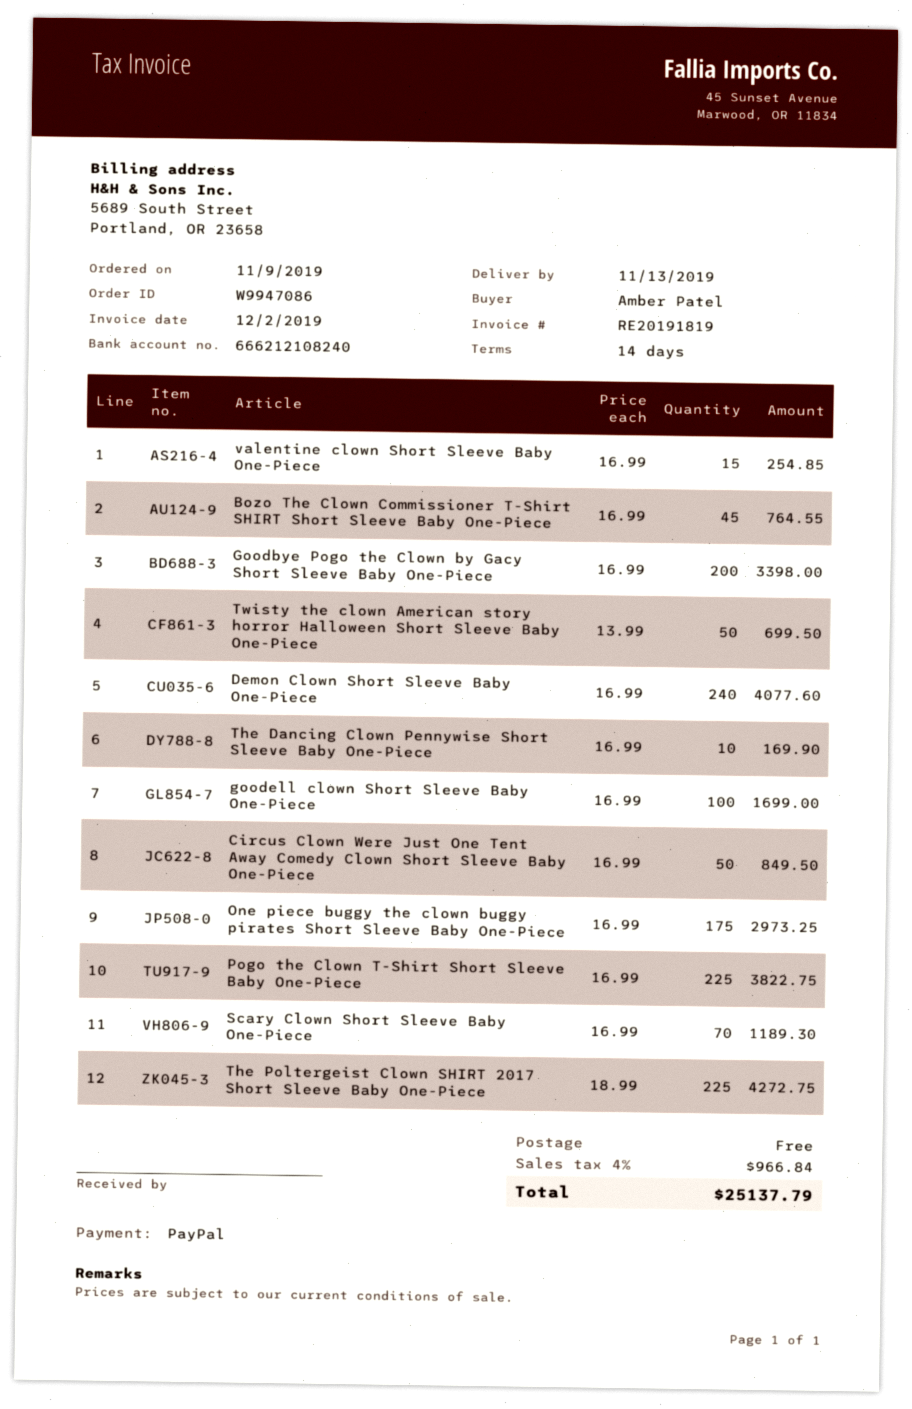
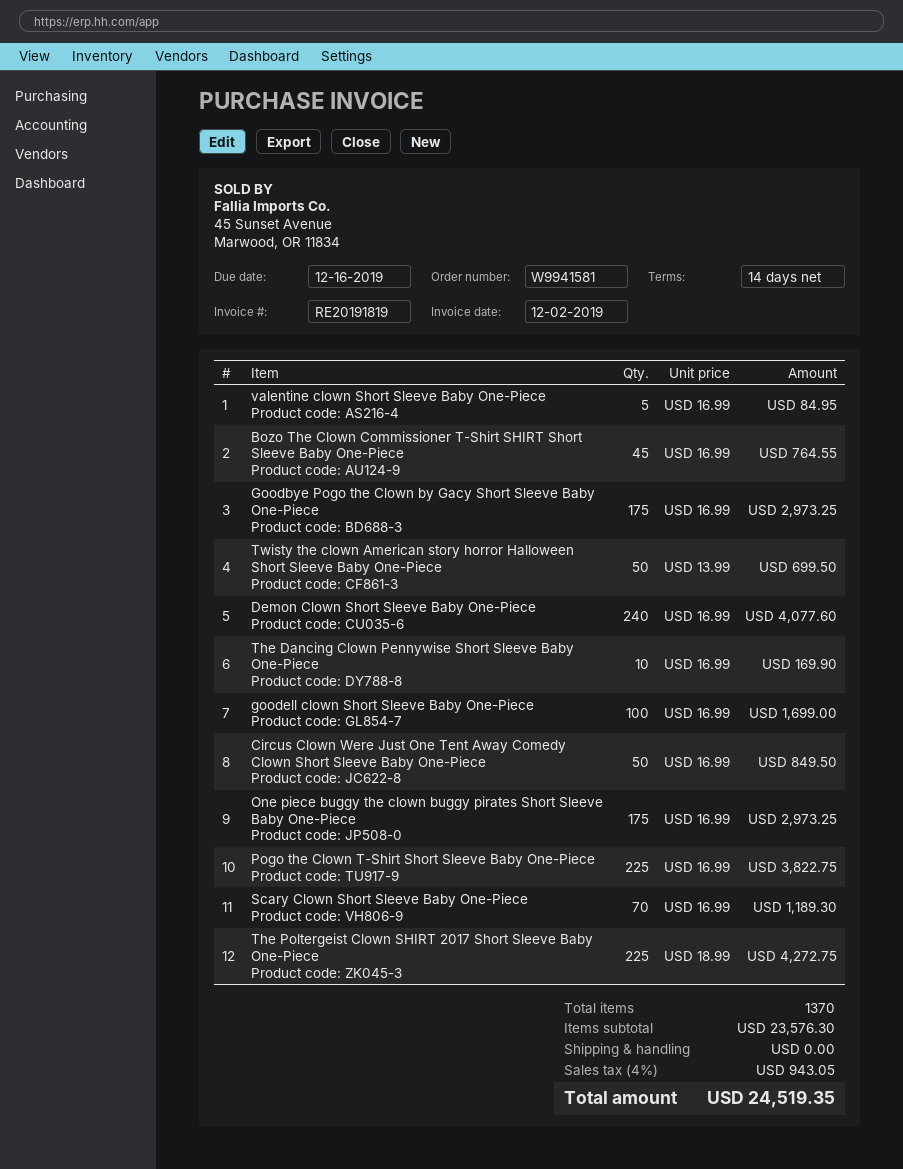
order number: W9947086 -> W9941581
valentine clown Short Sleeve Baby One-Piece: 15 x 16.99 = 254.85 -> 5 x 16.99 = 84.95
Goodbye Pogo the Clown by Gacy Short Sleeve Baby One-Piece: 200 x 16.99 = 3398.00 -> 175 x 16.99 = 2973.25
tax: 4% = 966.84 -> 4% = 943.05
total: 25137.79 -> 24519.35

